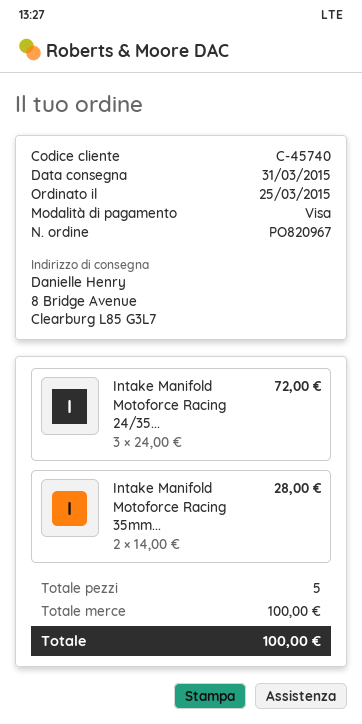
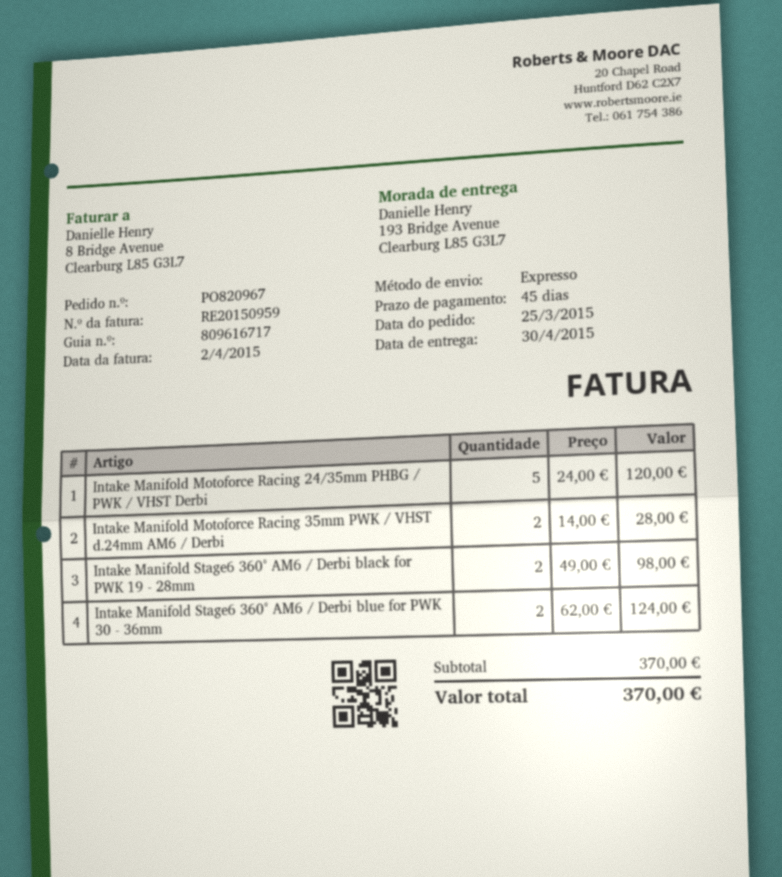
delivery date: 2015-03-31 -> 2015-04-30
ship to: 8 Bridge Avenue, Clearburg L85 G3L7 -> 193 Bridge Avenue, Clearburg L85 G3L7
Intake Manifold Motoforce Racing 24/35...: 3 x 24.00 = 72.00 -> 5 x 24.00 = 120.00
Intake Manifold Stage6 360° AM6 / Derbi black for PWK 19 - 28mm: none -> 2 x 49.00 = 98.00
Intake Manifold Stage6 360° AM6 / Derbi blue for PWK 30 - 36mm: none -> 2 x 62.00 = 124.00
subtotal: 100.00 -> 370.00
total: 100.00 -> 370.00

